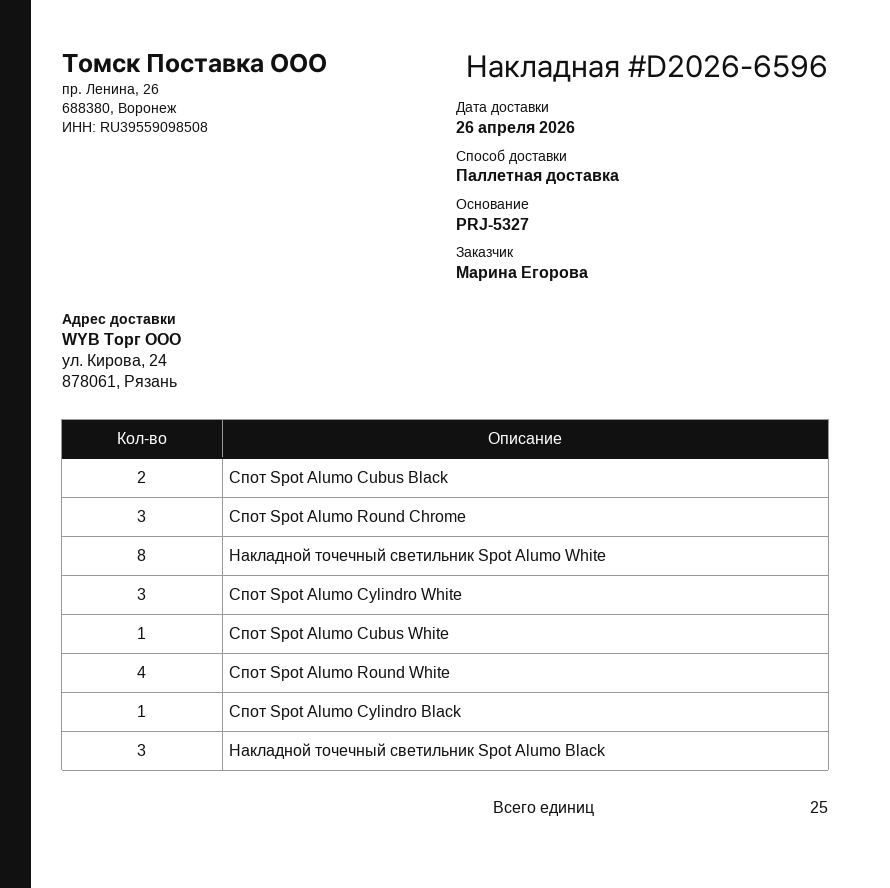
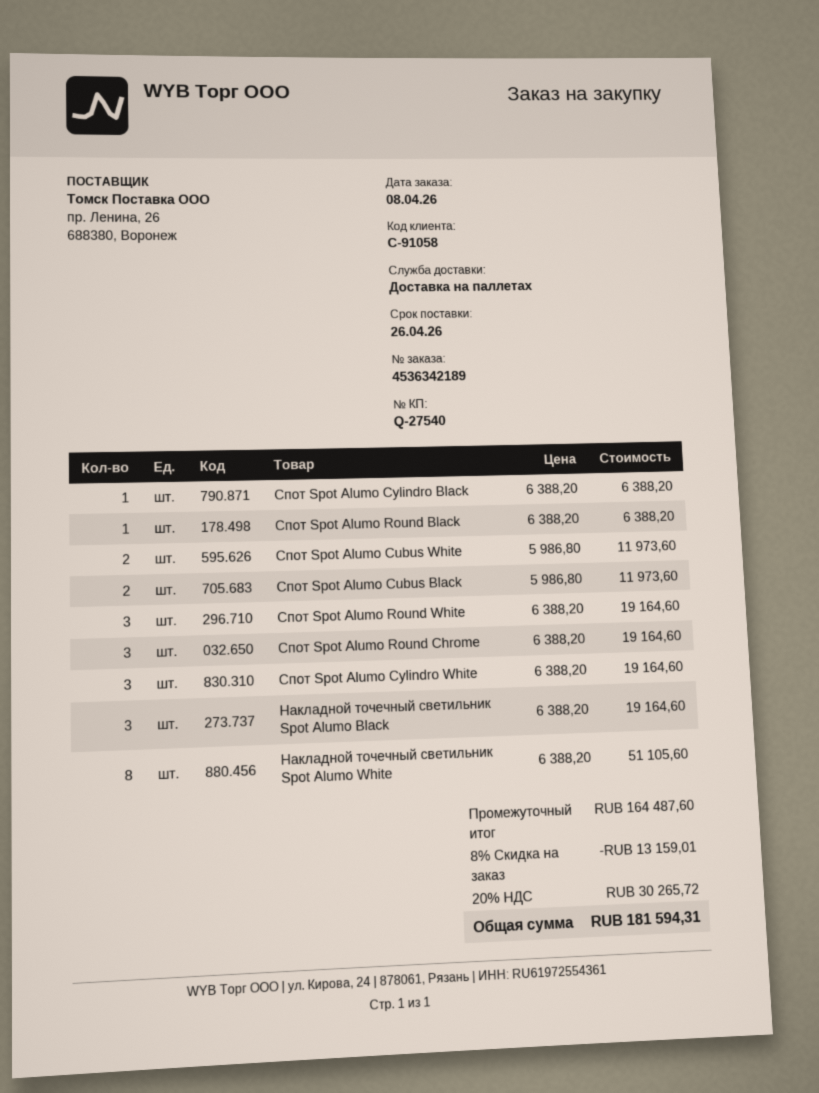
Спот Spot Alumo Cubus White: 1 -> 2
Спот Spot Alumo Round White: 4 -> 3
Спот Spot Alumo Round Black: none -> 1

